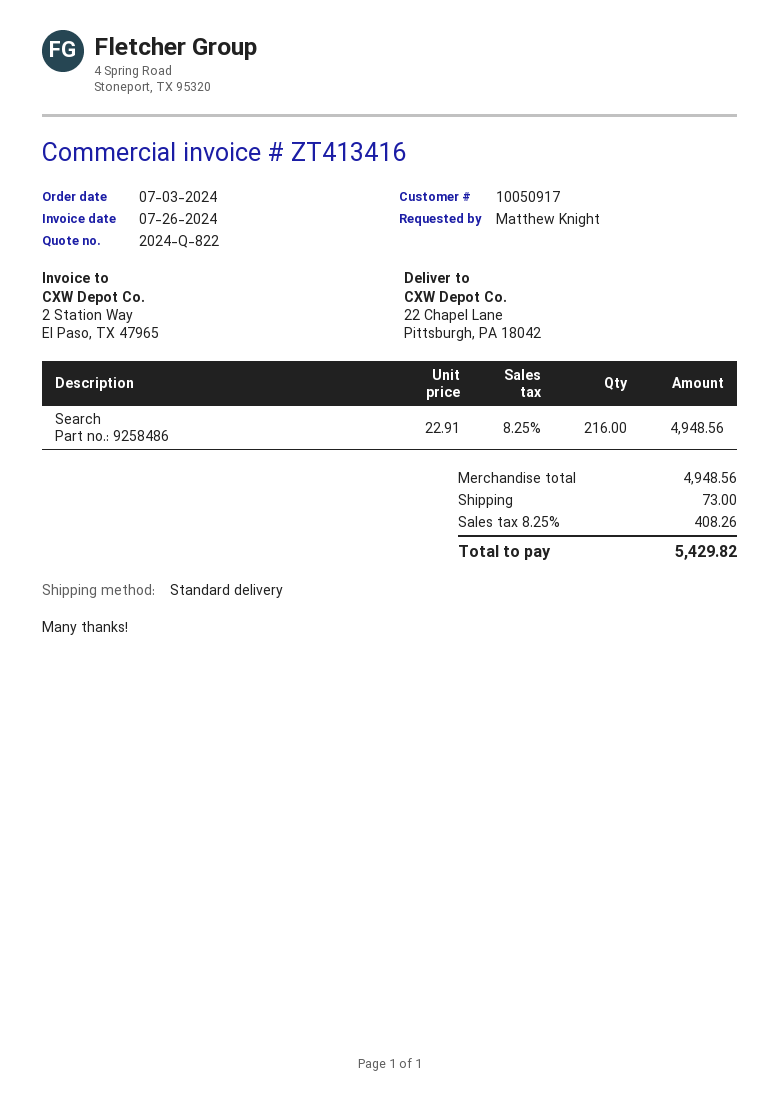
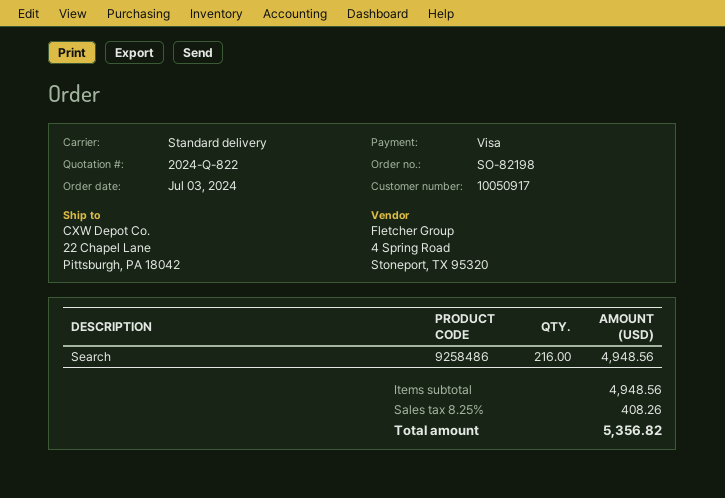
shipping: 73.00 -> none
total: 5429.82 -> 5356.82

